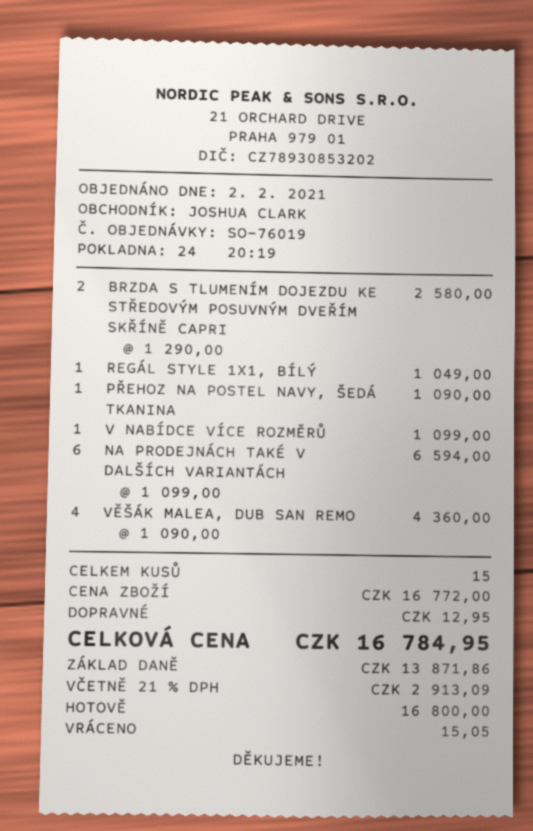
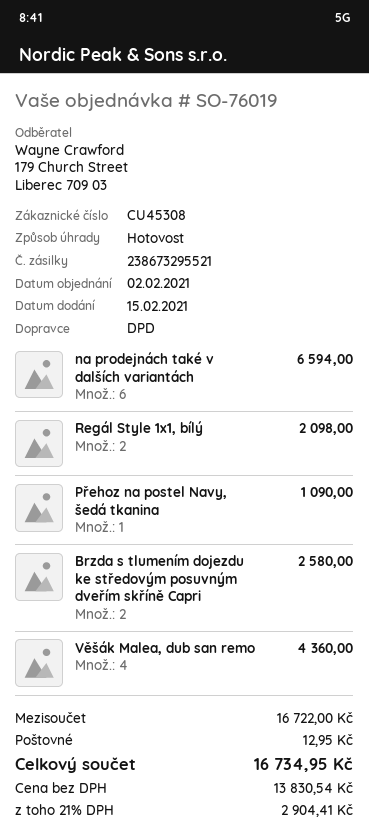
REGÁL STYLE 1X1, BÍLÝ: 1 for 1049.00 -> 2 for 2098.00
V NABÍDCE VÍCE ROZMĚRŮ: 1 for 1099.00 -> none
subtotal: 16772.00 -> 16722.00
net: 13871.86 -> 13830.54
tax: 21% = 2913.09 -> 21% = 2904.41
total: 16784.95 -> 16734.95

